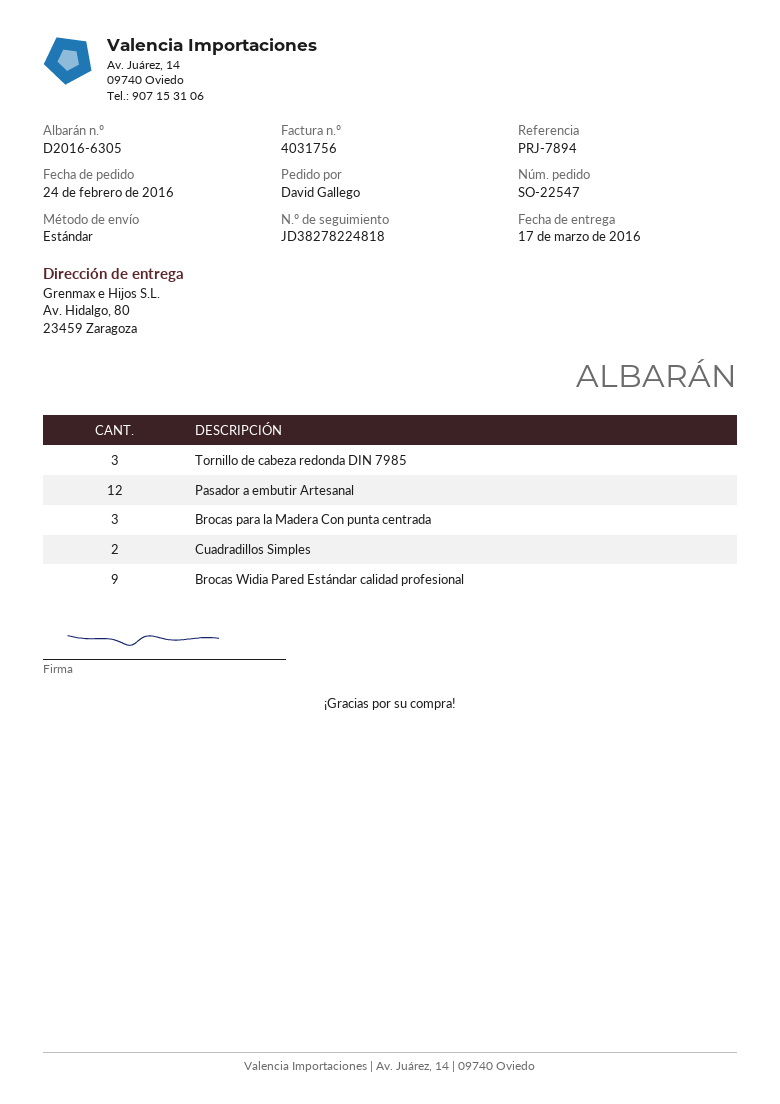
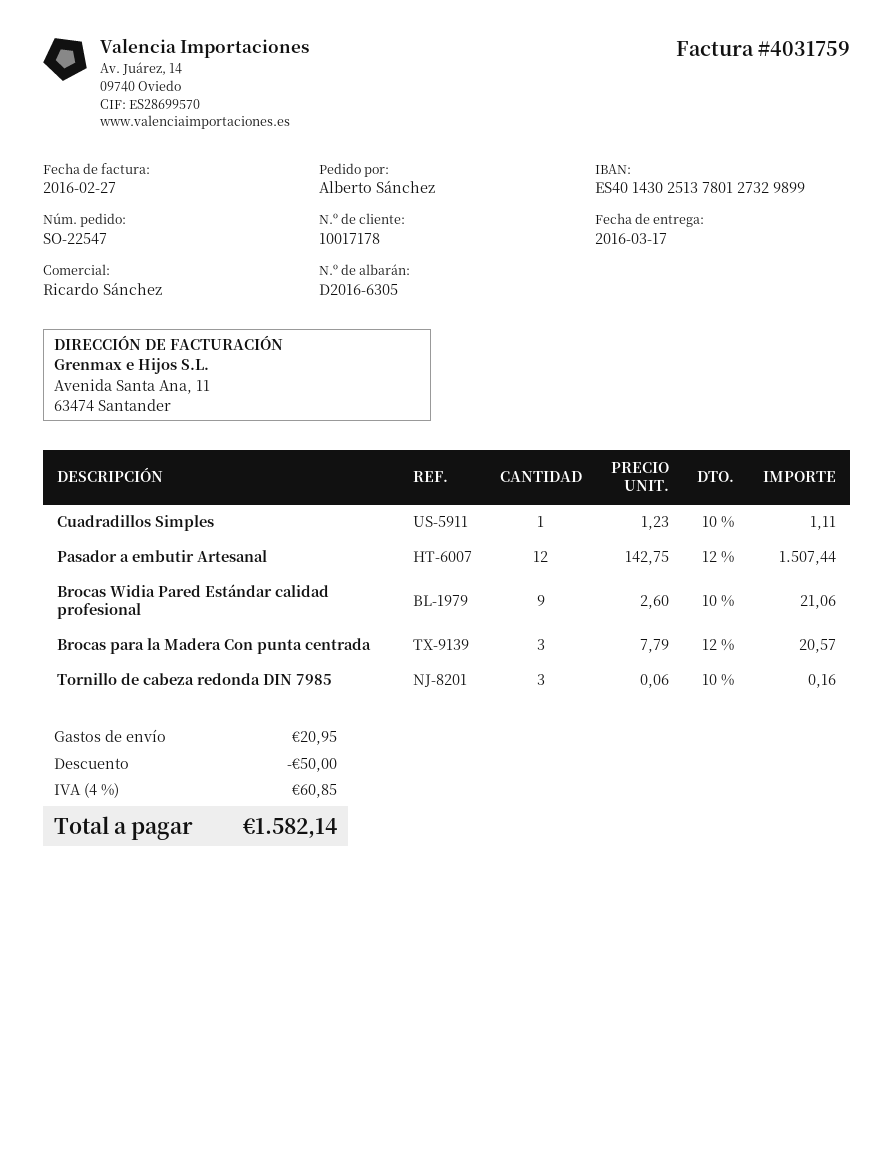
invoice number: 4031756 -> 4031759
ordered by: David Gallego -> Alberto Sánchez
Cuadradillos Simples: 2 -> 1

